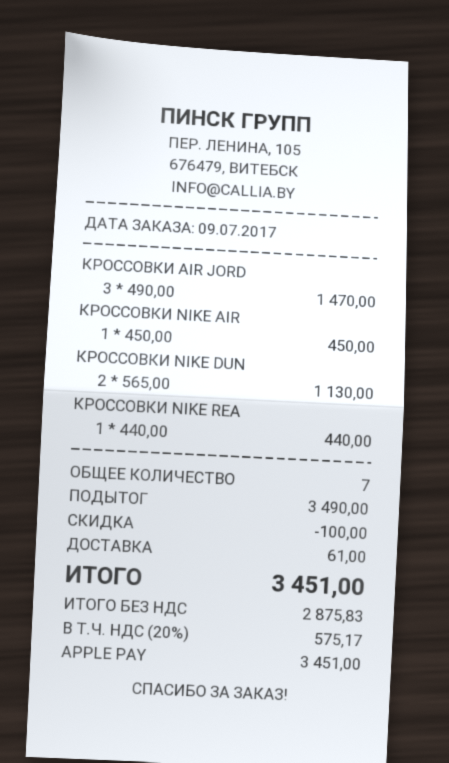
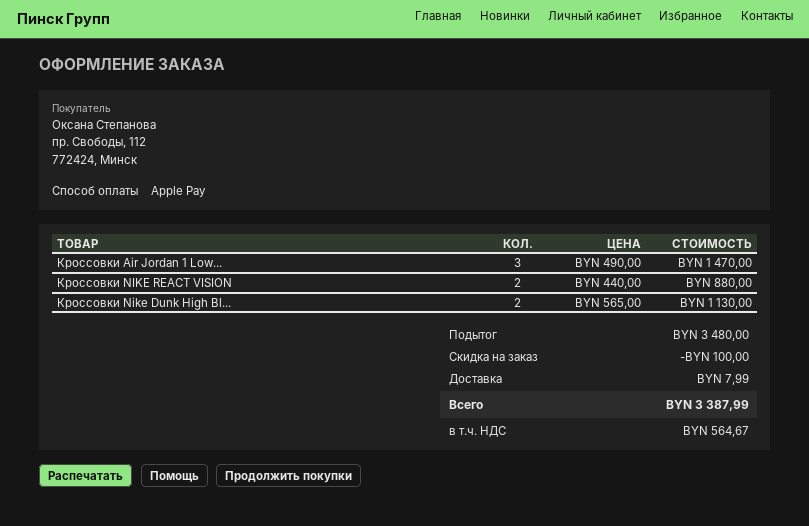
КРОССОВКИ NIKE AIR: 1 x 450.00 = 450.00 -> none
КРОССОВКИ NIKE REA: 1 x 440.00 = 440.00 -> 2 x 440.00 = 880.00
subtotal: 3490.00 -> 3480.00
shipping: 61.00 -> 7.99
tax: 575.17 -> 564.67
total: 3451.00 -> 3387.99

